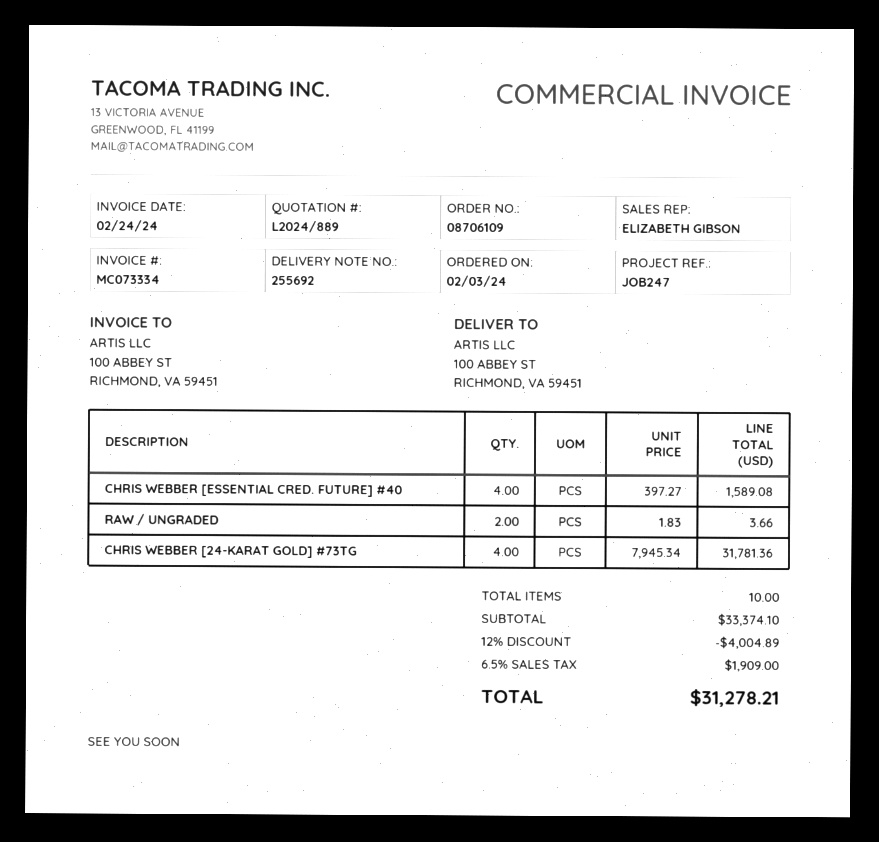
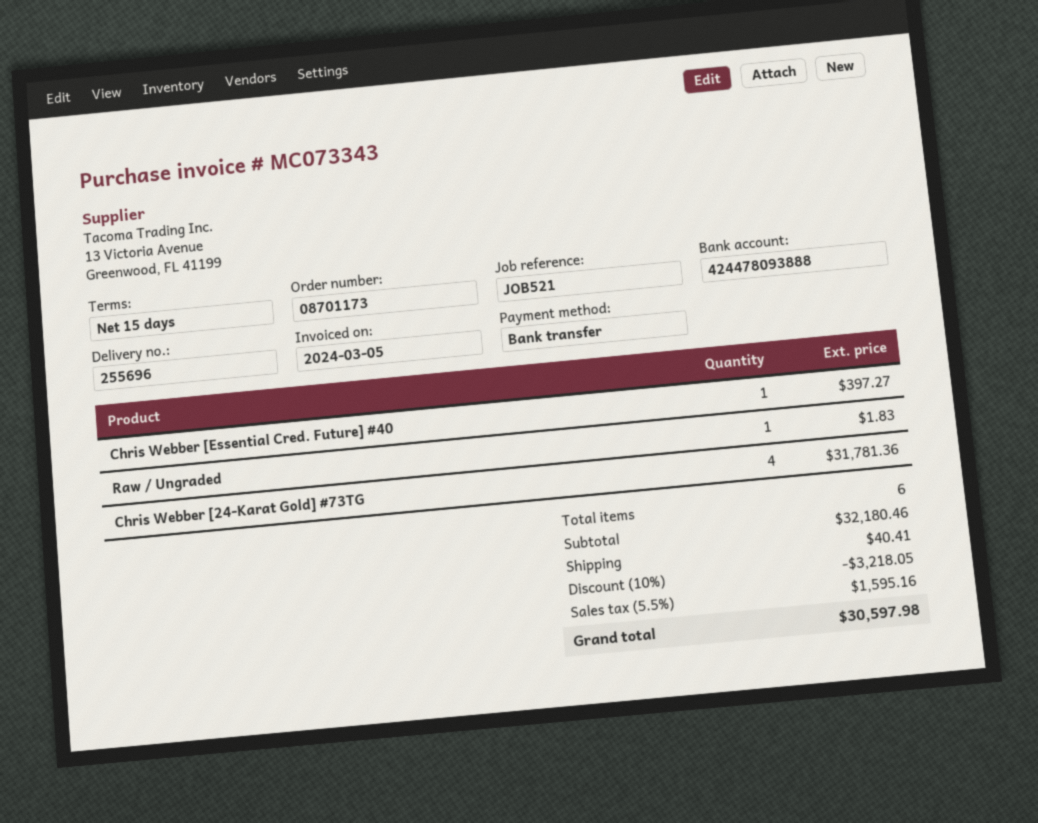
order number: 08706109 -> 08701173
delivery note number: 255692 -> 255696
invoice number: MC073334 -> MC073343
invoice date: 2024-02-24 -> 2024-03-05
reference: JOB247 -> JOB521
CHRIS WEBBER [ESSENTIAL CRED. FUTURE] #40: 4 for 1589.08 -> 1 for 397.27
RAW / UNGRADED: 2 for 3.66 -> 1 for 1.83
total quantity: 10 -> 6
subtotal: 33374.10 -> 32180.46
discount: 12% = 4004.89 -> 10% = 3218.05
shipping: none -> 40.41
tax: 6.5% = 1909.00 -> 5.5% = 1595.16
total: 31278.21 -> 30597.98

